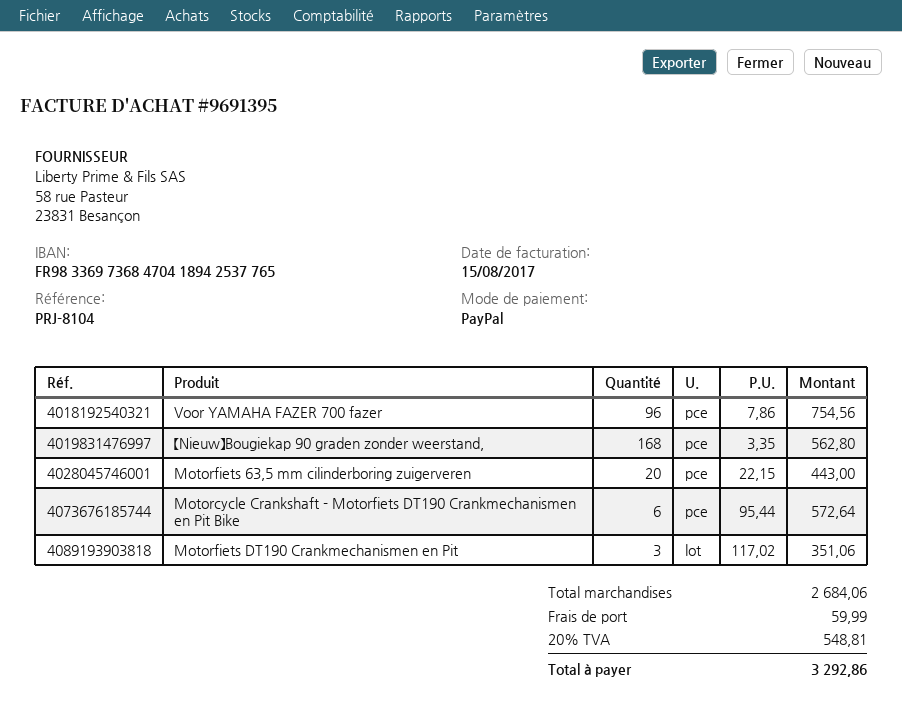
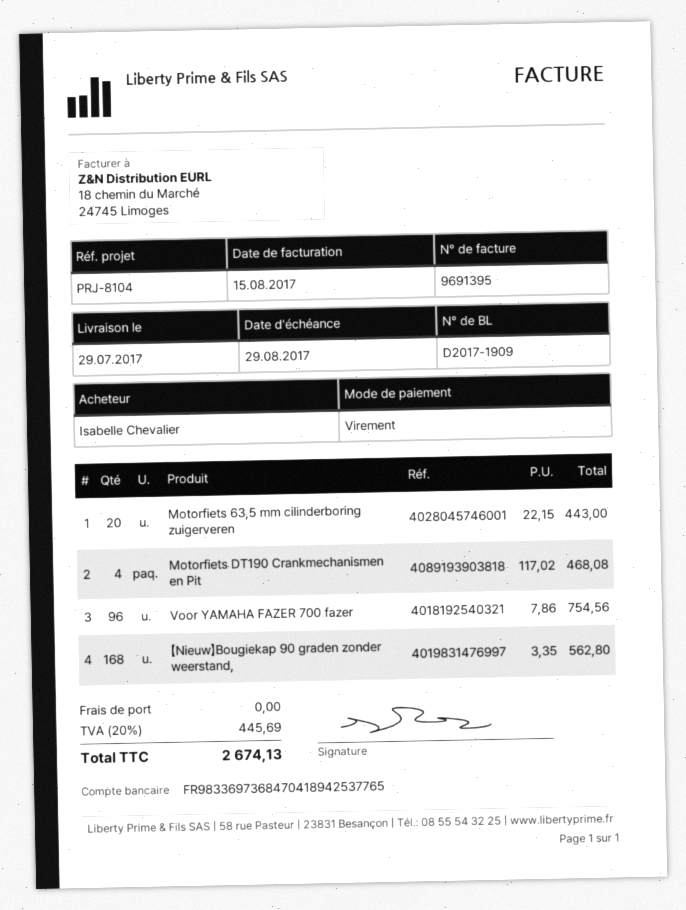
payment method: PayPal -> bank transfer
Motorcycle Crankshaft - Motorfiets DT190 Crankmechanismen en Pit Bike: 6 x 95.44 = 572.64 -> none
Motorfiets DT190 Crankmechanismen en Pit: 3 x 117.02 = 351.06 -> 4 x 117.02 = 468.08
shipping: 59.99 -> 0.00
tax: 20% = 548.81 -> 20% = 445.69
total: 3292.86 -> 2674.13

